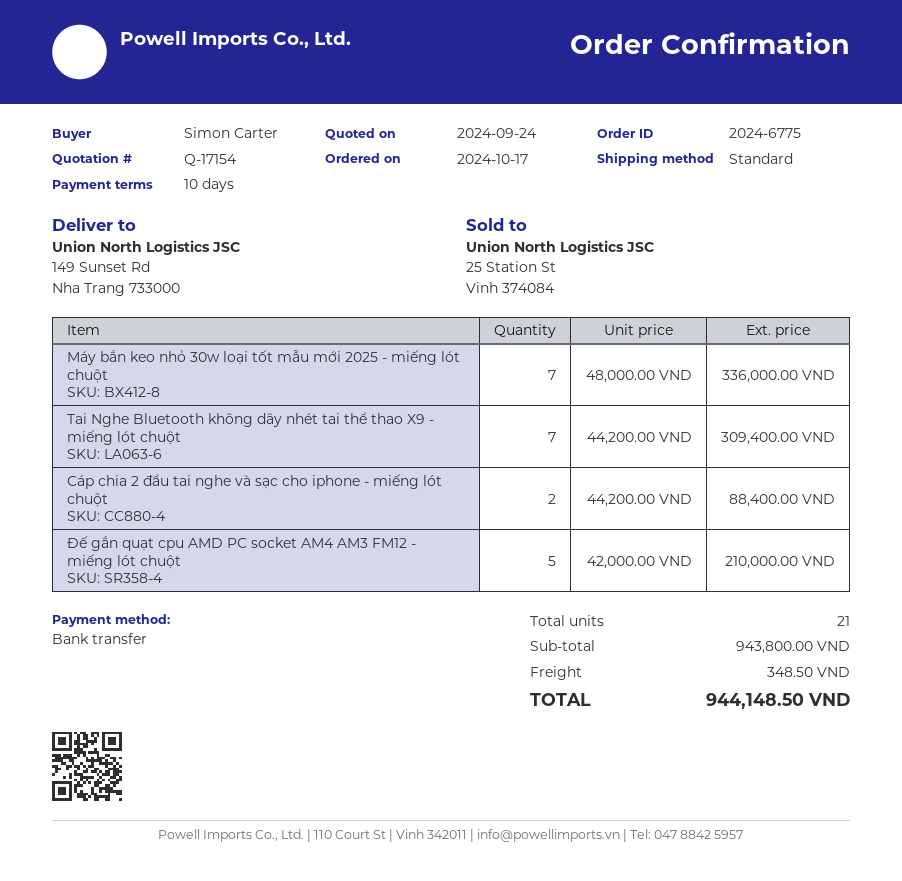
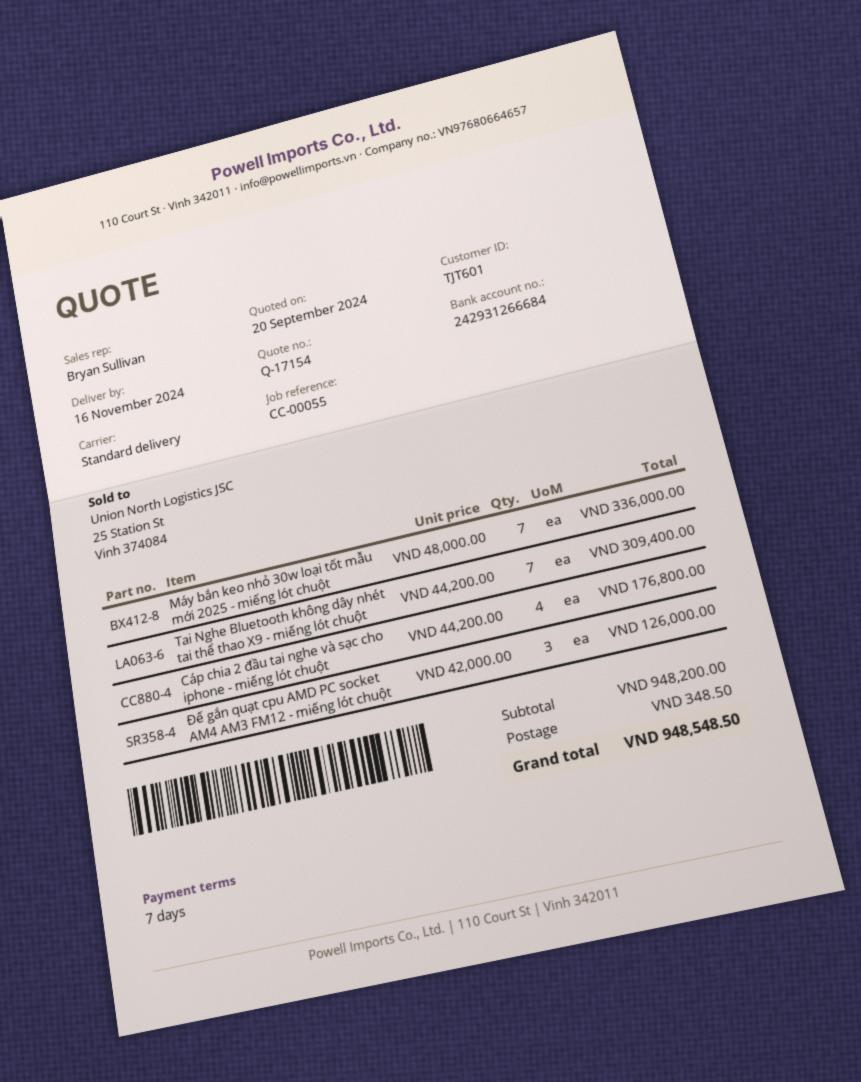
quote date: 2024-09-24 -> 2024-09-20
payment terms: 10 days -> 7 days
Cáp chia 2 đầu tai nghe và sạc cho iphone - miếng lót chuột: 2 x 44200.00 = 88400.00 -> 4 x 44200.00 = 176800.00
Đế gắn quạt cpu AMD PC socket AM4 AM3 FM12 - miếng lót chuột: 5 x 42000.00 = 210000.00 -> 3 x 42000.00 = 126000.00
subtotal: 943800.00 -> 948200.00
total: 944148.50 -> 948548.50

